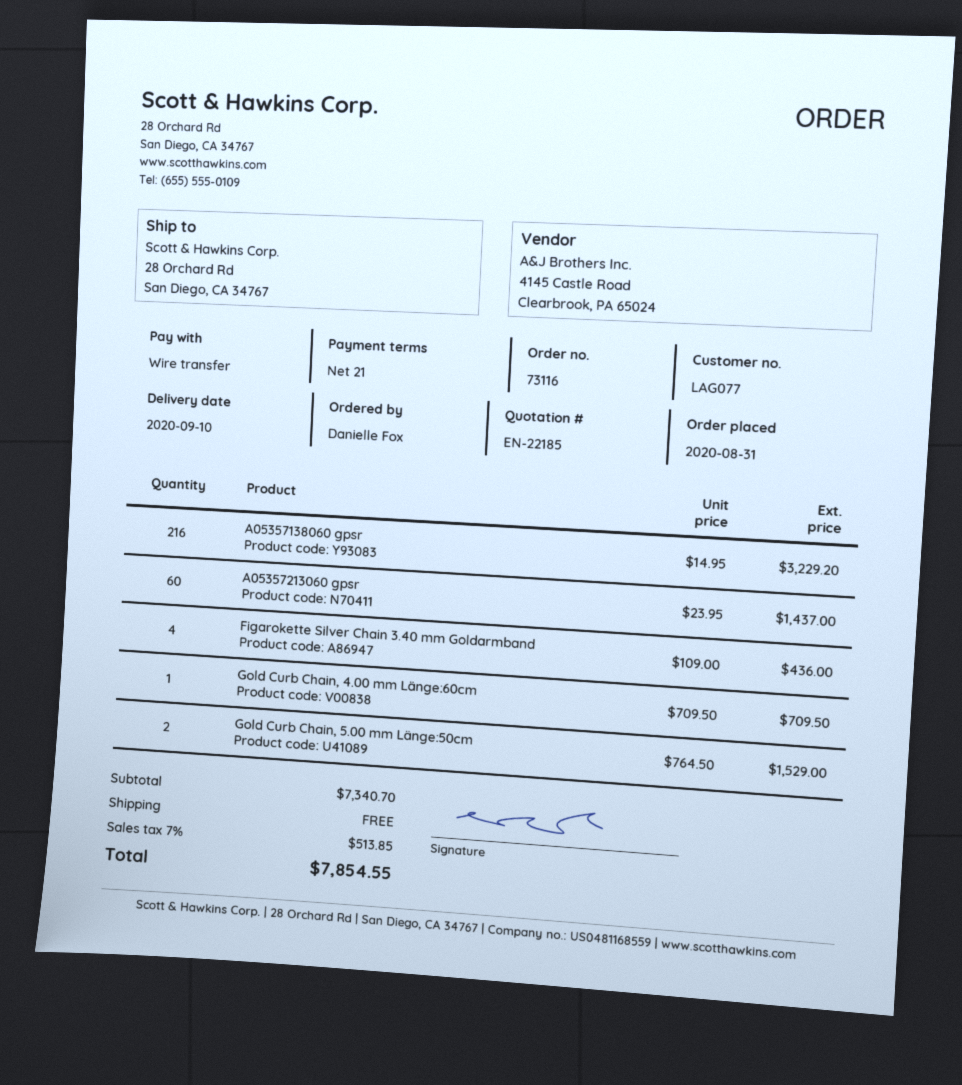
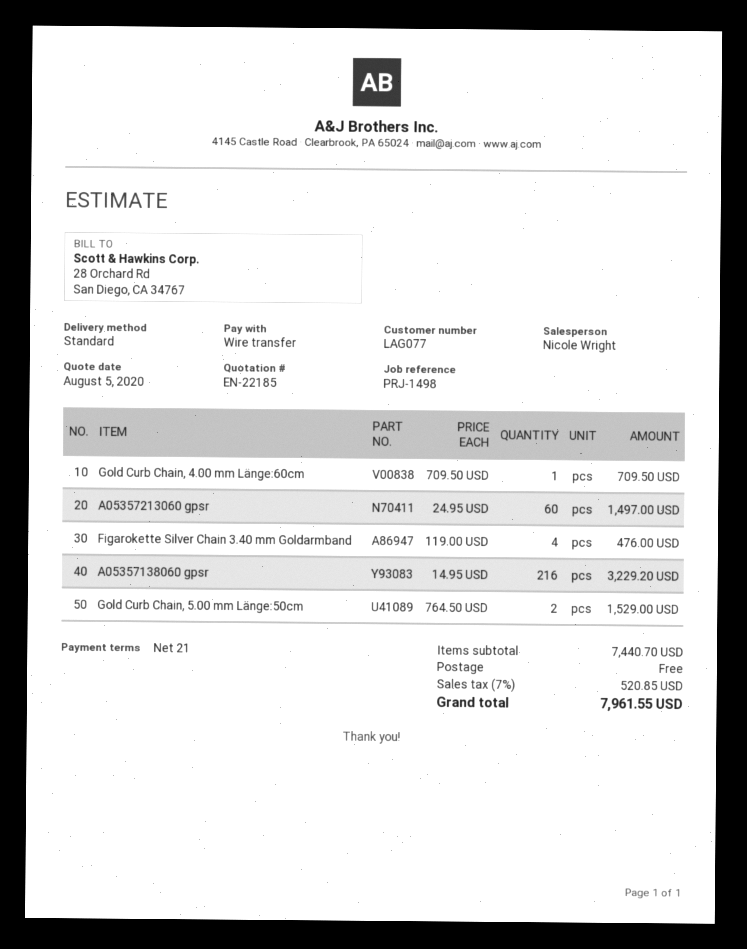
A05357213060 gpsr: 60 x 23.95 = 1437.00 -> 60 x 24.95 = 1497.00
Figarokette Silver Chain 3.40 mm Goldarmband: 4 x 109.00 = 436.00 -> 4 x 119.00 = 476.00
subtotal: 7340.70 -> 7440.70
tax: 7% = 513.85 -> 7% = 520.85
total: 7854.55 -> 7961.55

